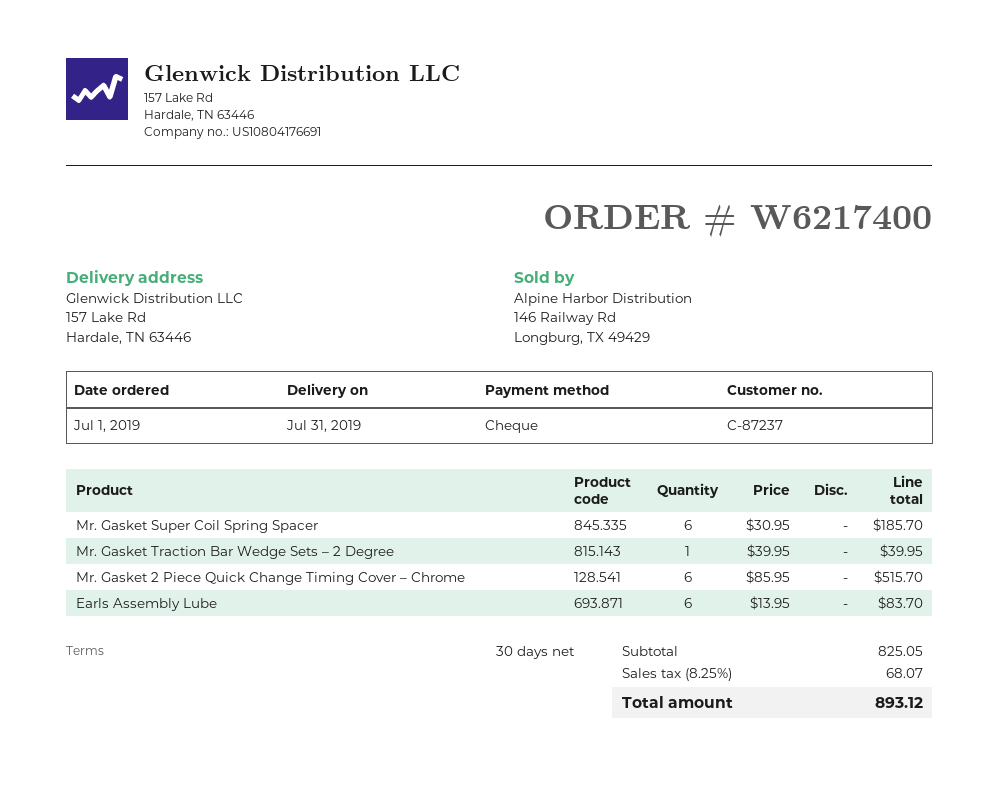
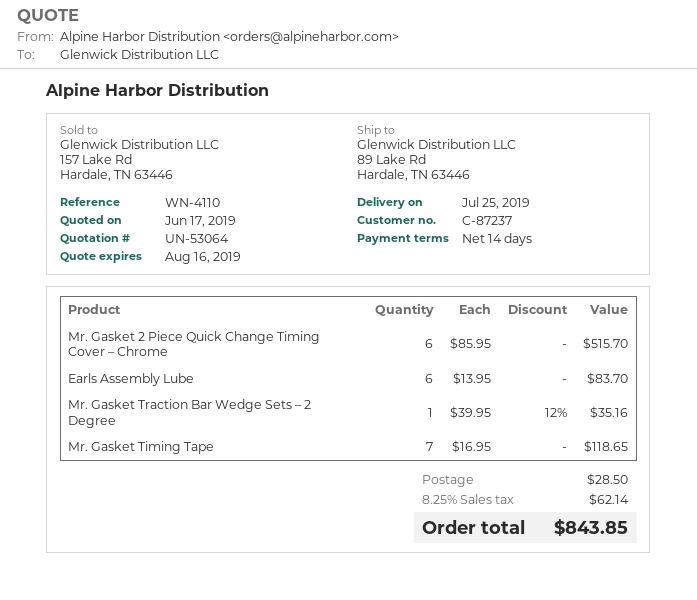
delivery date: 2019-07-31 -> 2019-07-25
payment terms: 30 days -> 14 days
ship to: 157 Lake Rd, Hardale, TN 63446 -> 89 Lake Rd, Hardale, TN 63446
Mr. Gasket Super Coil Spring Spacer: 6 x 30.95 = 185.70 -> none
Mr. Gasket Traction Bar Wedge Sets – 2 Degree: 1 x 39.95 = 39.95 -> 1 x 39.95 - 12% = 35.16
Mr. Gasket Timing Tape: none -> 7 x 16.95 = 118.65
shipping: none -> 28.50
tax: 8.25% = 68.07 -> 8.25% = 62.14
total: 893.12 -> 843.85

